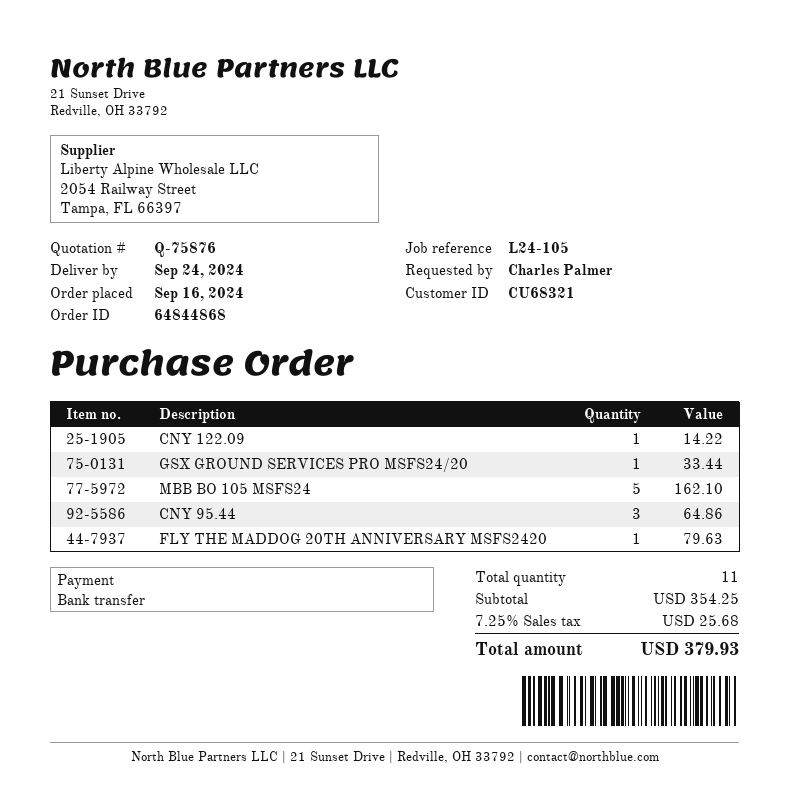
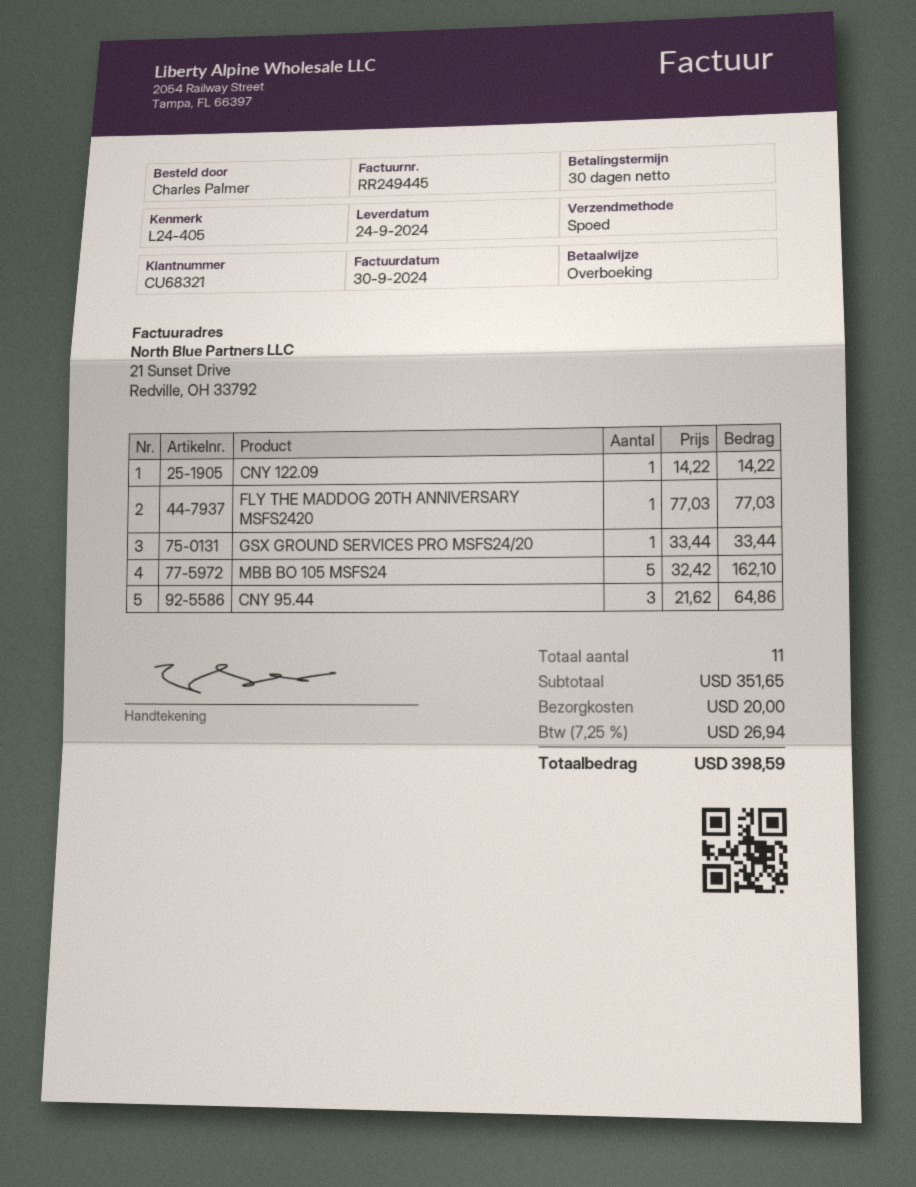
reference: L24-105 -> L24-405
FLY THE MADDOG 20TH ANNIVERSARY MSFS2420: 1 for 79.63 -> 1 for 77.03
subtotal: 354.25 -> 351.65
shipping: none -> 20.00
tax: 7.25% = 25.68 -> 7.25% = 26.94
total: 379.93 -> 398.59

